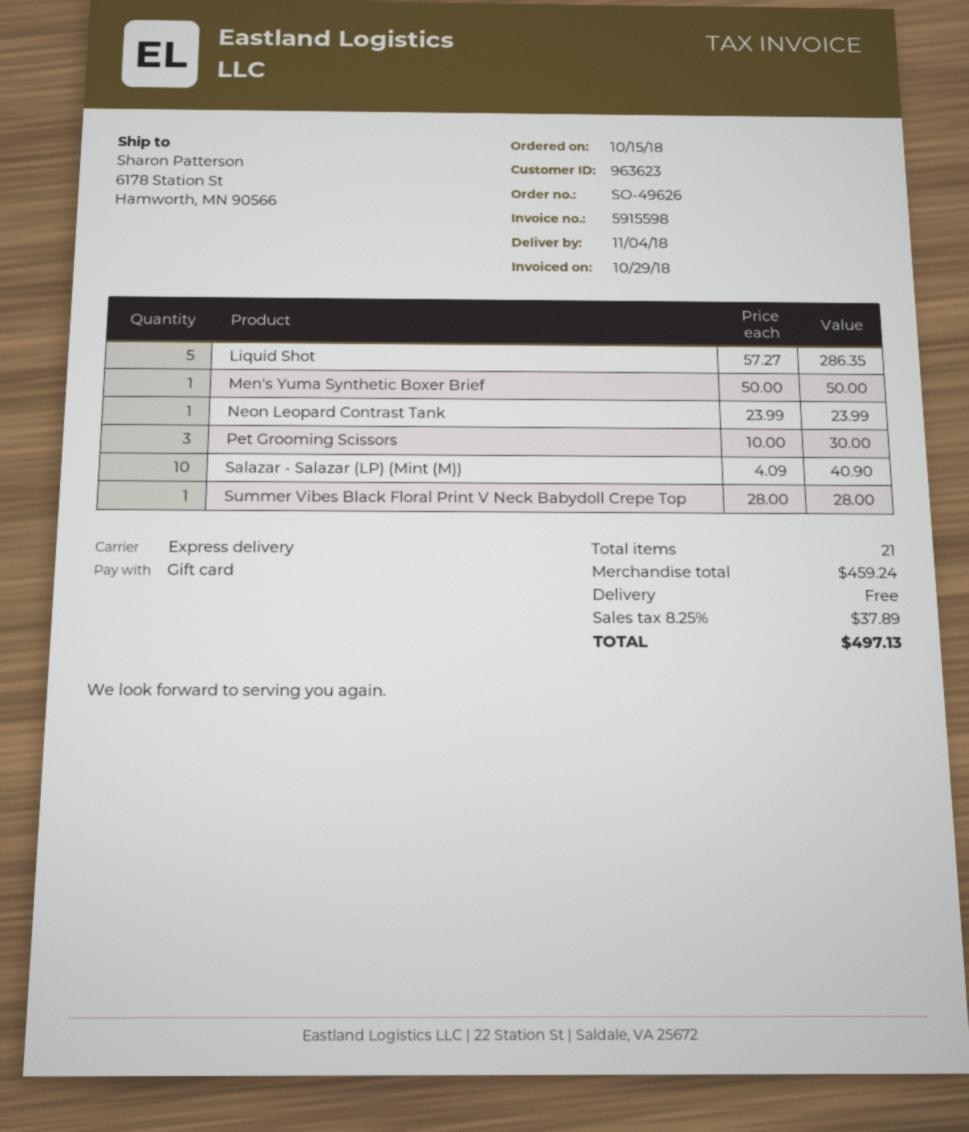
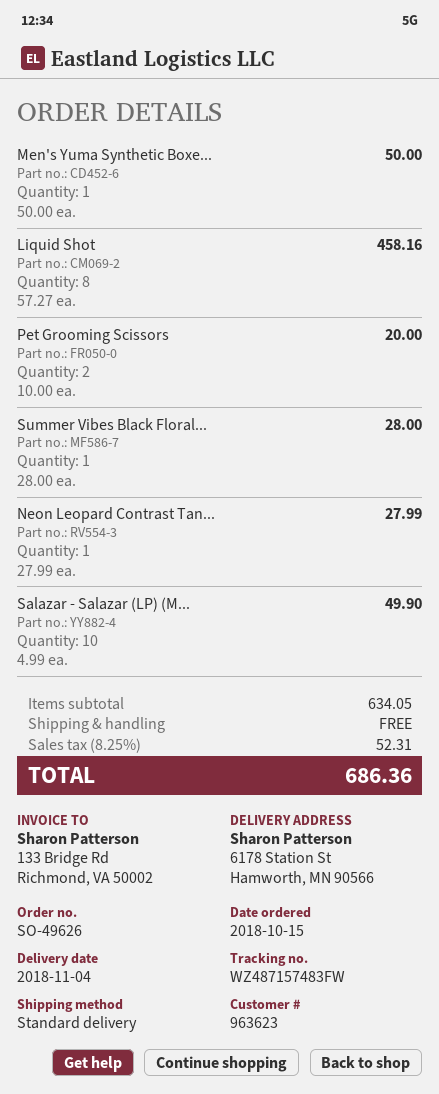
shipping method: express -> standard
Liquid Shot: 5 x 57.27 = 286.35 -> 8 x 57.27 = 458.16
Neon Leopard Contrast Tank: 1 x 23.99 = 23.99 -> 1 x 27.99 = 27.99
Pet Grooming Scissors: 3 x 10.00 = 30.00 -> 2 x 10.00 = 20.00
Salazar - Salazar (LP) (Mint (M)): 10 x 4.09 = 40.90 -> 10 x 4.99 = 49.90
subtotal: 459.24 -> 634.05
tax: 8.25% = 37.89 -> 8.25% = 52.31
total: 497.13 -> 686.36

